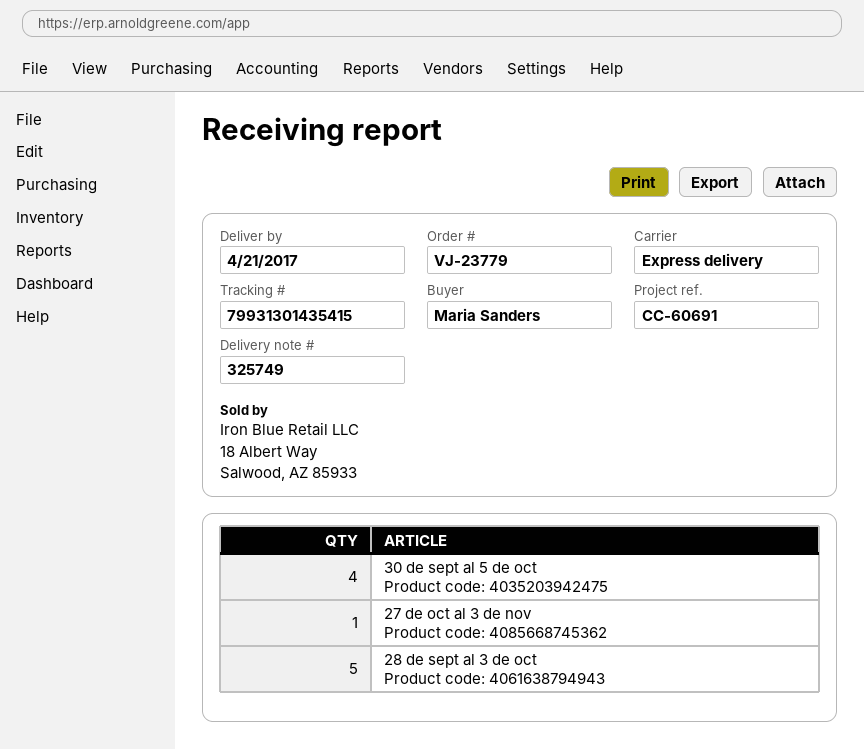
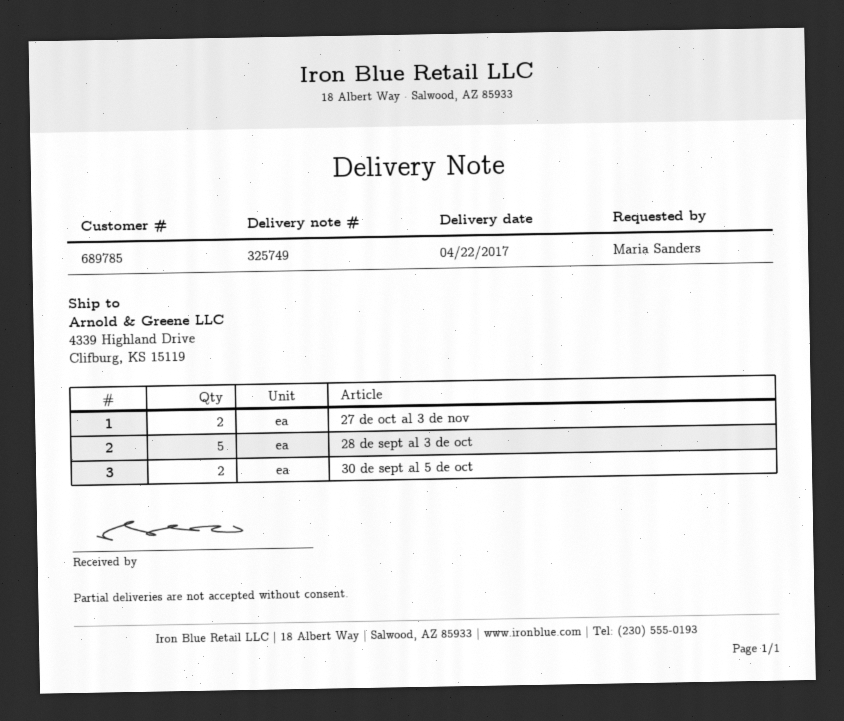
delivery date: 2017-04-21 -> 2017-04-22
30 de sept al 5 de oct: 4 -> 2
27 de oct al 3 de nov: 1 -> 2

